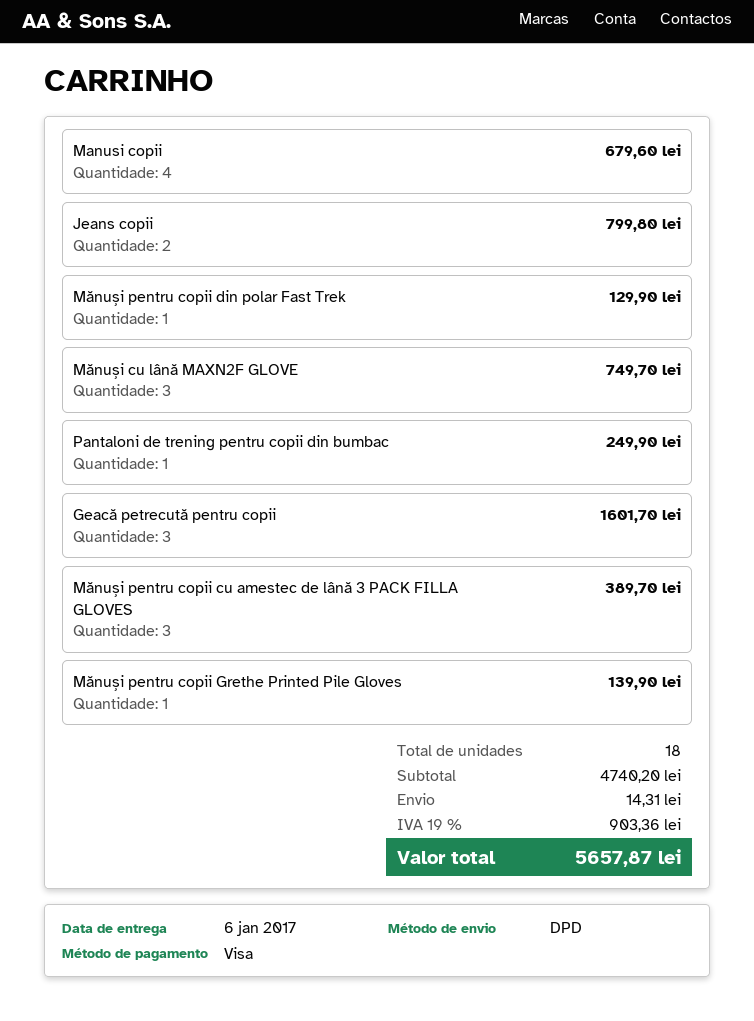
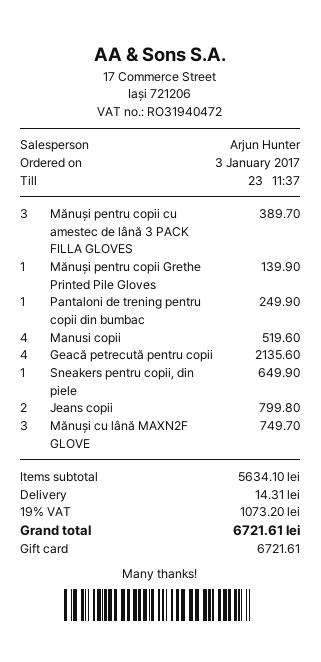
payment method: Visa -> gift card
Manusi copii: 4 for 679.60 -> 4 for 519.60
Mănuși pentru copii din polar Fast Trek: 1 for 129.90 -> none
Geacă petrecută pentru copii: 3 for 1601.70 -> 4 for 2135.60
Sneakers pentru copii, din piele: none -> 1 for 649.90
subtotal: 4740.20 -> 5634.10
tax: 19% = 903.36 -> 19% = 1073.20
total: 5657.87 -> 6721.61

